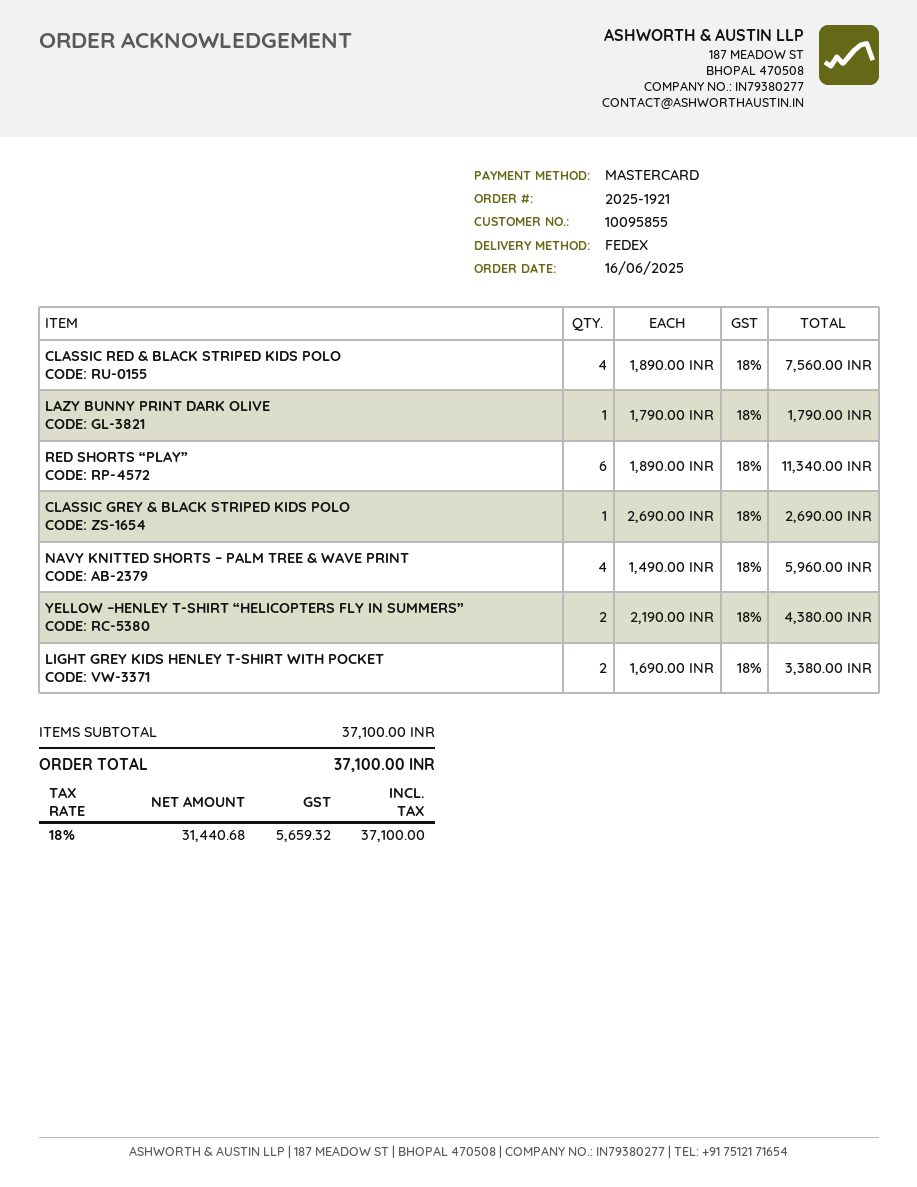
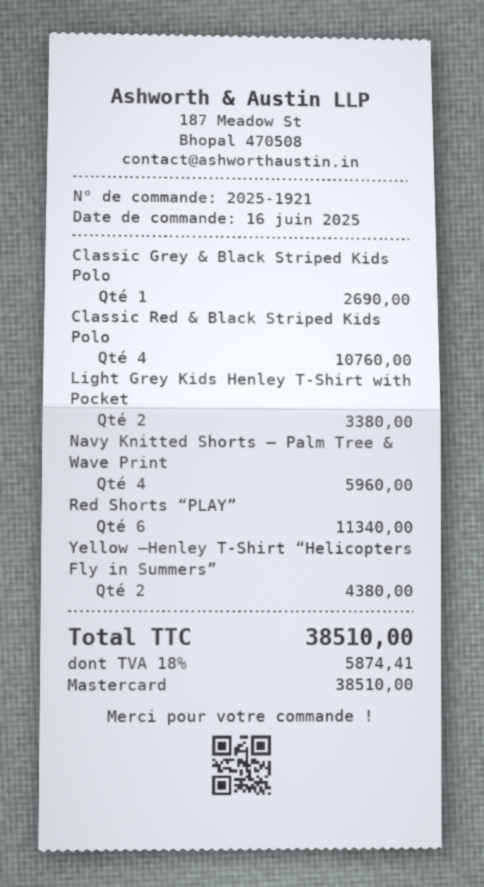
CLASSIC RED & BLACK STRIPED KIDS POLO: 4 for 7560.00 -> 4 for 10760.00
LAZY BUNNY PRINT DARK OLIVE: 1 for 1790.00 -> none
tax: 18% = 5659.32 -> 18% = 5874.41
total: 37100.00 -> 38510.00

